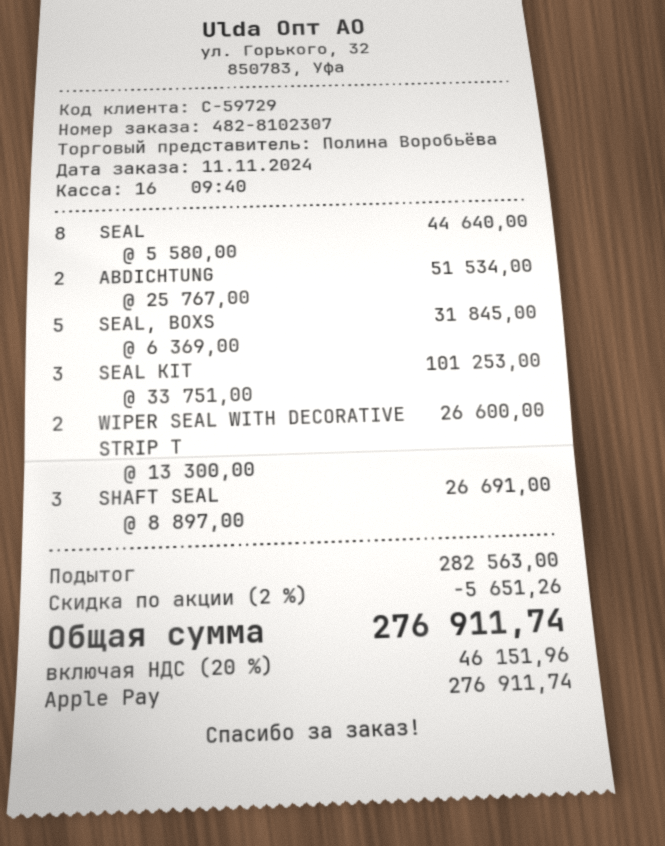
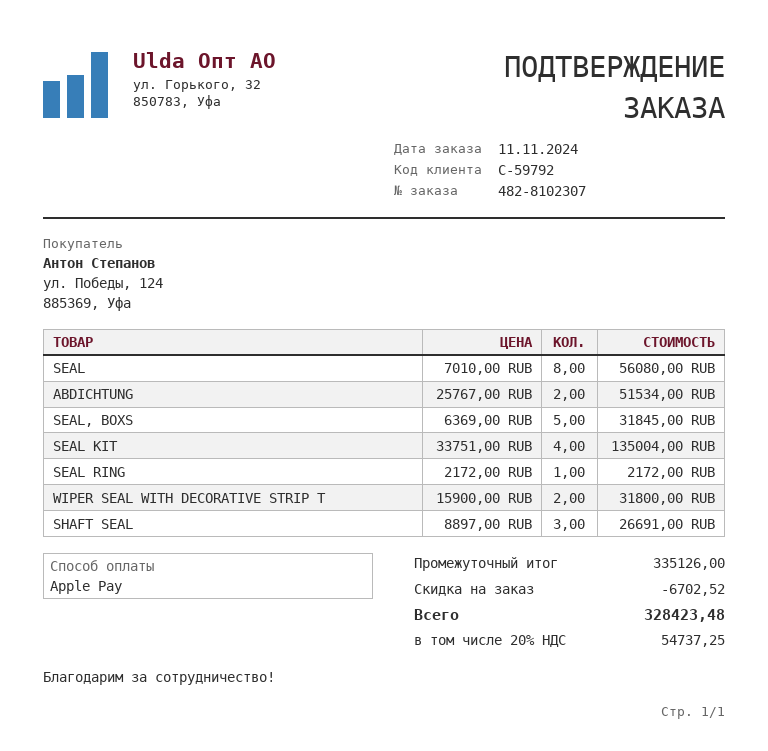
customer number: C-59729 -> C-59792
SEAL: 8 x 5580.00 = 44640.00 -> 8 x 7010.00 = 56080.00
SEAL KIT: 3 x 33751.00 = 101253.00 -> 4 x 33751.00 = 135004.00
WIPER SEAL WITH DECORATIVE STRIP T: 2 x 13300.00 = 26600.00 -> 2 x 15900.00 = 31800.00
SEAL RING: none -> 1 x 2172.00 = 2172.00
subtotal: 282563.00 -> 335126.00
discount: 5651.26 -> 6702.52
tax: 20% = 46151.96 -> 20% = 54737.25
total: 276911.74 -> 328423.48

